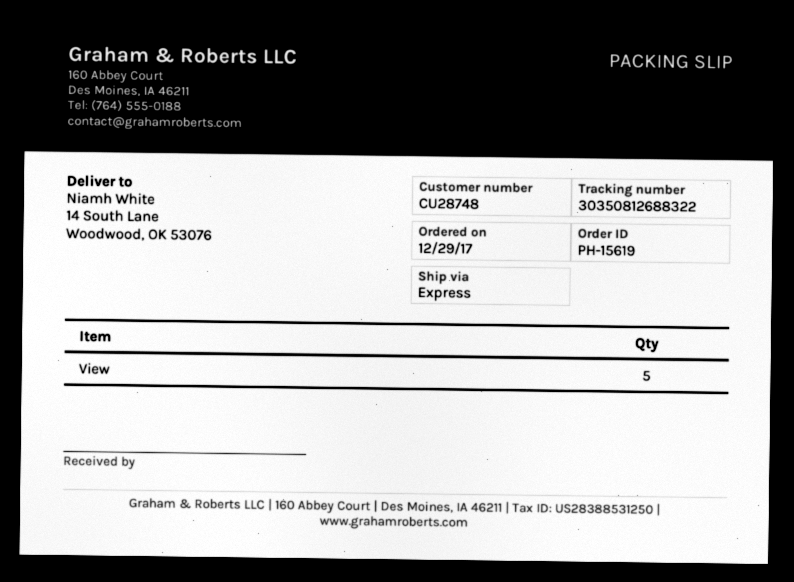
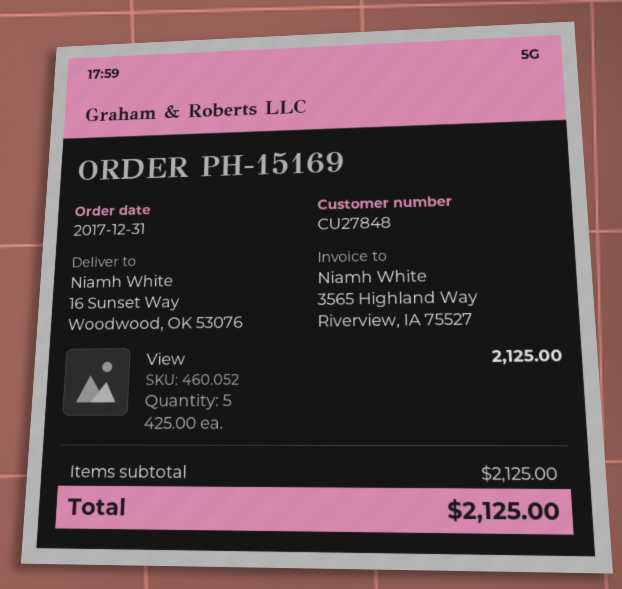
order number: PH-15619 -> PH-15169
order date: 2017-12-29 -> 2017-12-31
customer number: CU28748 -> CU27848
ship to: 14 South Lane, Woodwood, OK 53076 -> 16 Sunset Way, Woodwood, OK 53076

